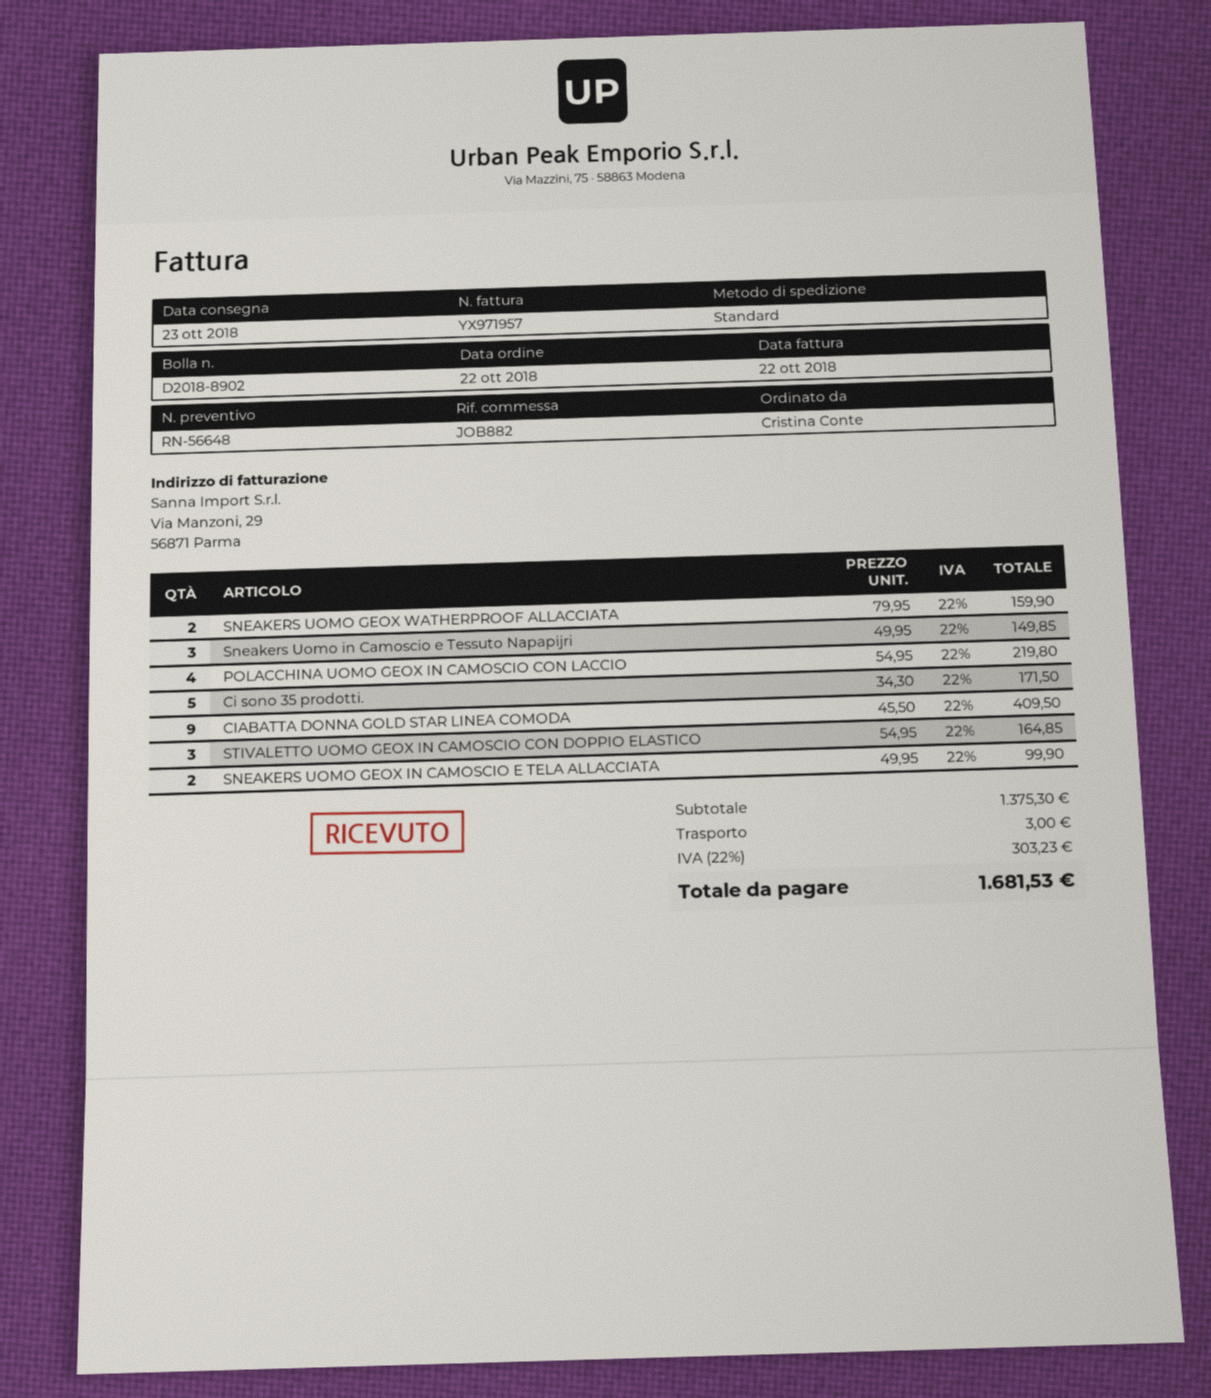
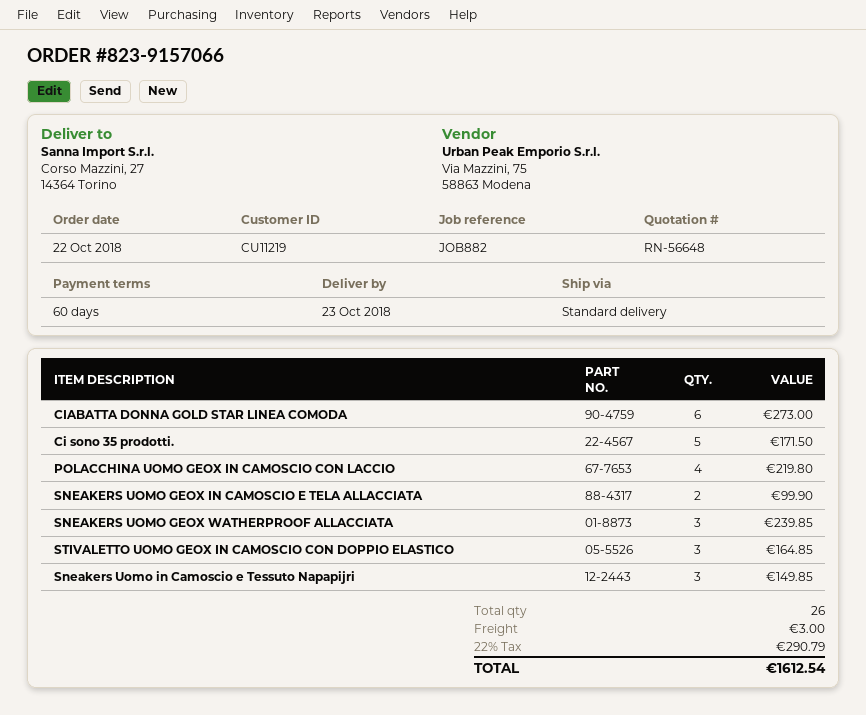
SNEAKERS UOMO GEOX WATHERPROOF ALLACCIATA: 2 for 159.90 -> 3 for 239.85
CIABATTA DONNA GOLD STAR LINEA COMODA: 9 for 409.50 -> 6 for 273.00
tax: 22% = 303.23 -> 22% = 290.79
total: 1681.53 -> 1612.54

